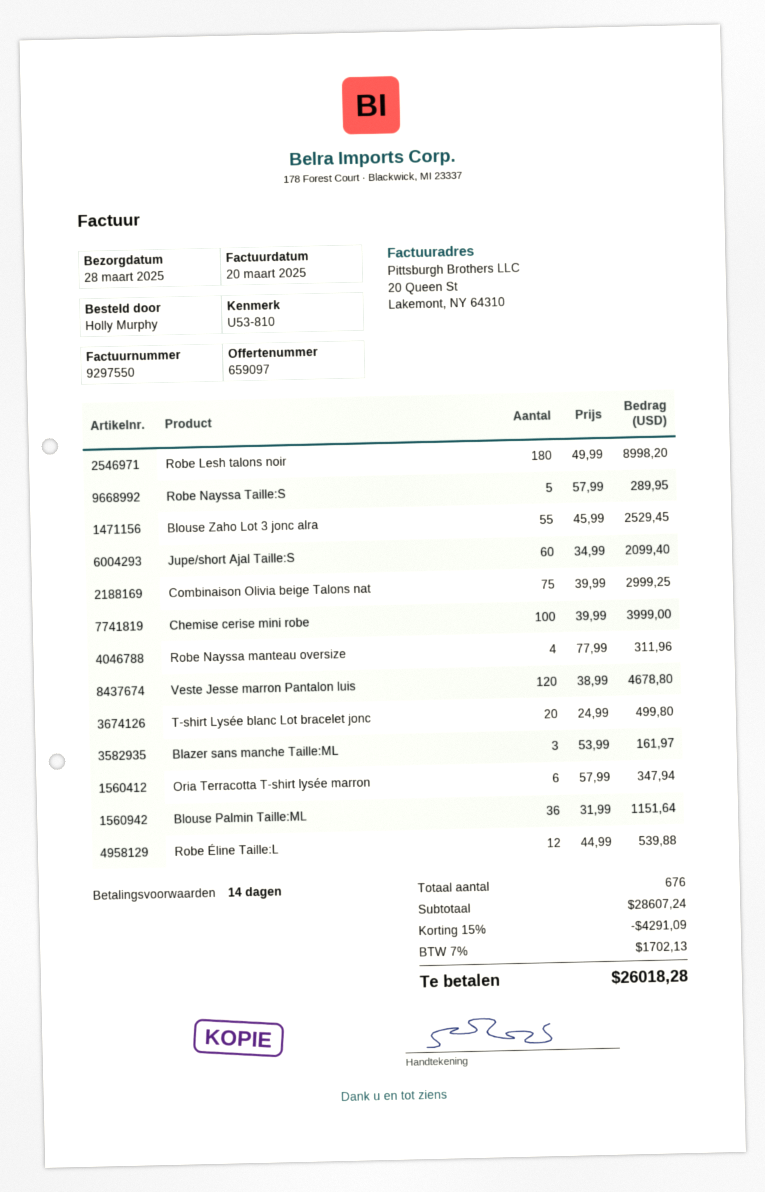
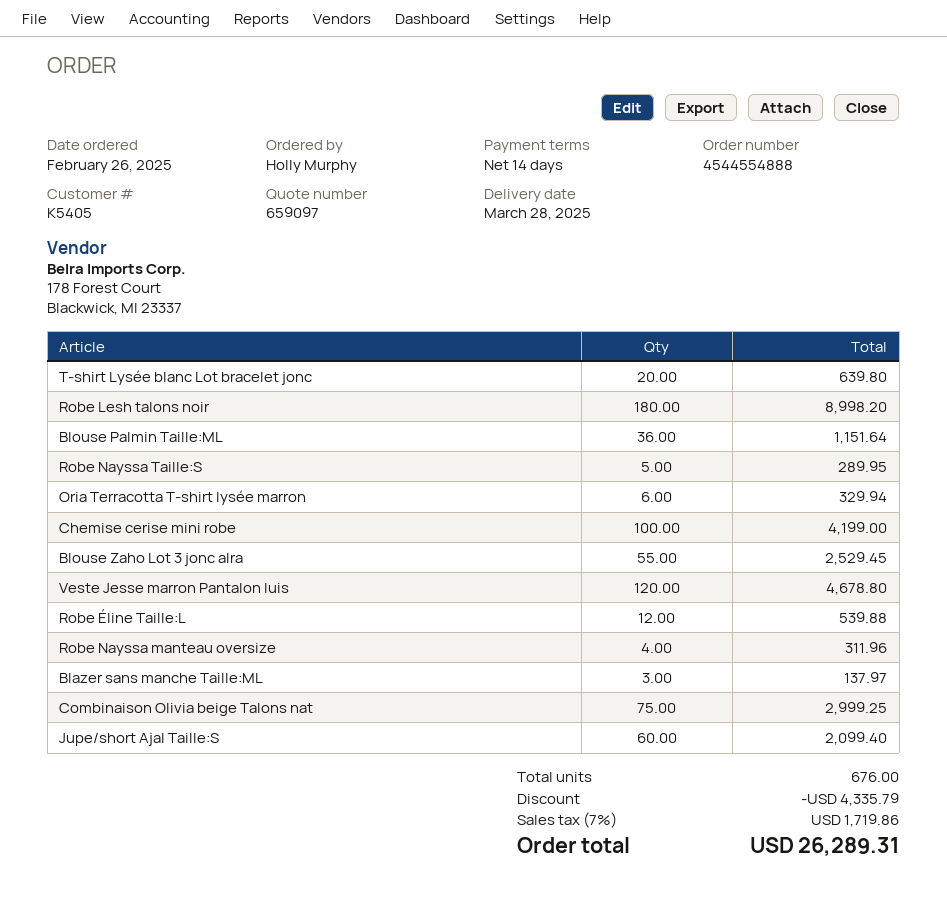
Chemise cerise mini robe: 100 for 3999.00 -> 100 for 4199.00
T-shirt Lysée blanc Lot bracelet jonc: 20 for 499.80 -> 20 for 639.80
Blazer sans manche Taille:ML: 3 for 161.97 -> 3 for 137.97
Oria Terracotta T-shirt lysée marron: 6 for 347.94 -> 6 for 329.94
discount: 4291.09 -> 4335.79
tax: 7% = 1702.13 -> 7% = 1719.86
total: 26018.28 -> 26289.31

